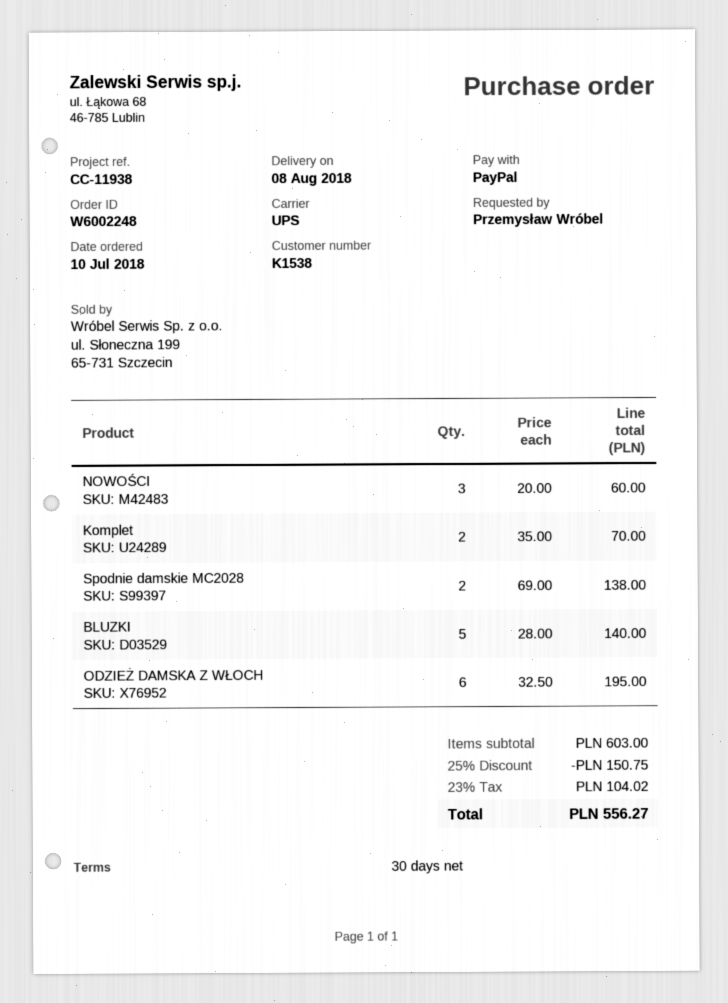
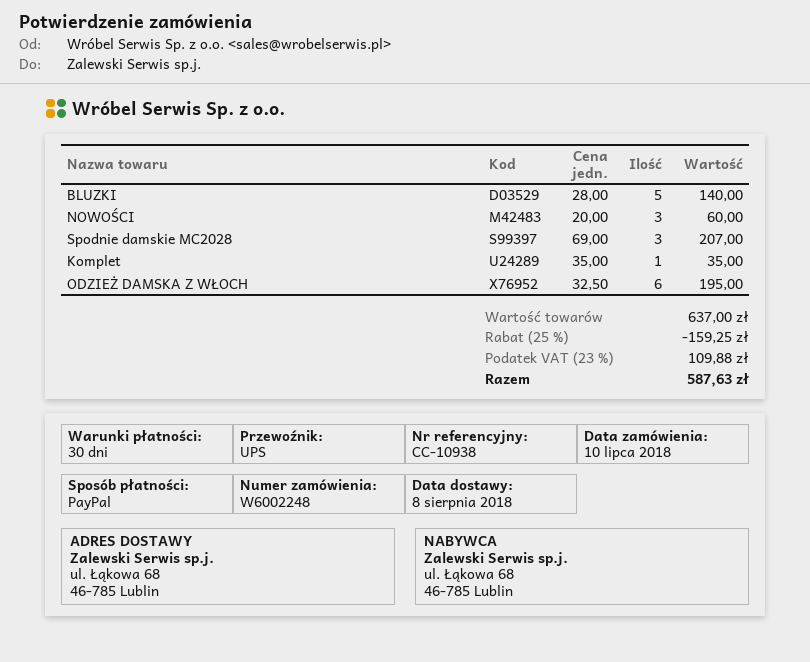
reference: CC-11938 -> CC-10938
Komplet: 2 x 35.00 = 70.00 -> 1 x 35.00 = 35.00
Spodnie damskie MC2028: 2 x 69.00 = 138.00 -> 3 x 69.00 = 207.00
subtotal: 603.00 -> 637.00
discount: 25% = 150.75 -> 25% = 159.25
tax: 23% = 104.02 -> 23% = 109.88
total: 556.27 -> 587.63

